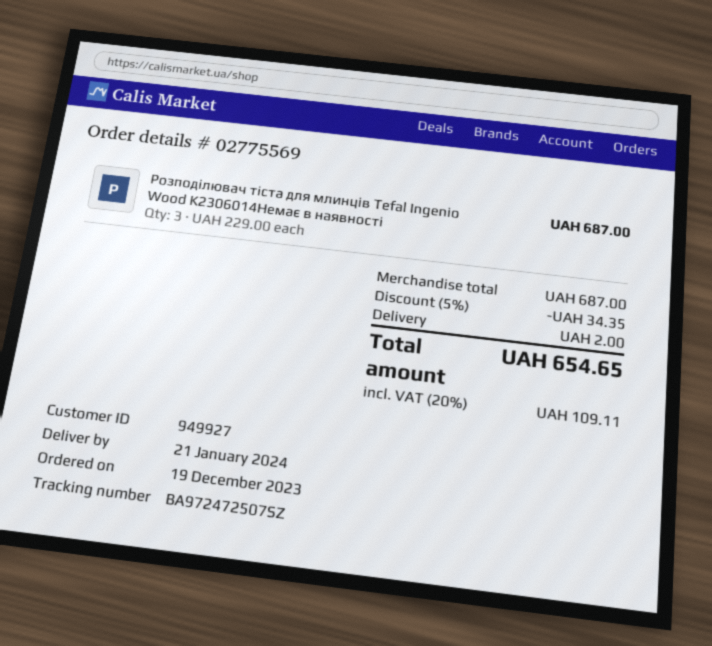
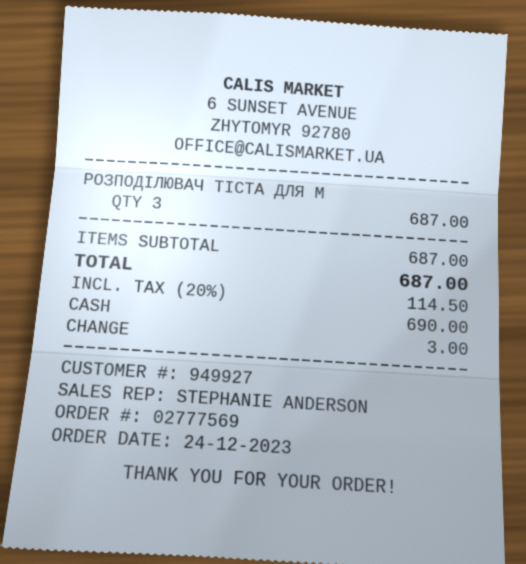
order number: 02775569 -> 02777569
order date: 2023-12-19 -> 2023-12-24
discount: 5% = 34.35 -> none
shipping: 2.00 -> none
tax: 20% = 109.11 -> 20% = 114.50
total: 654.65 -> 687.00

